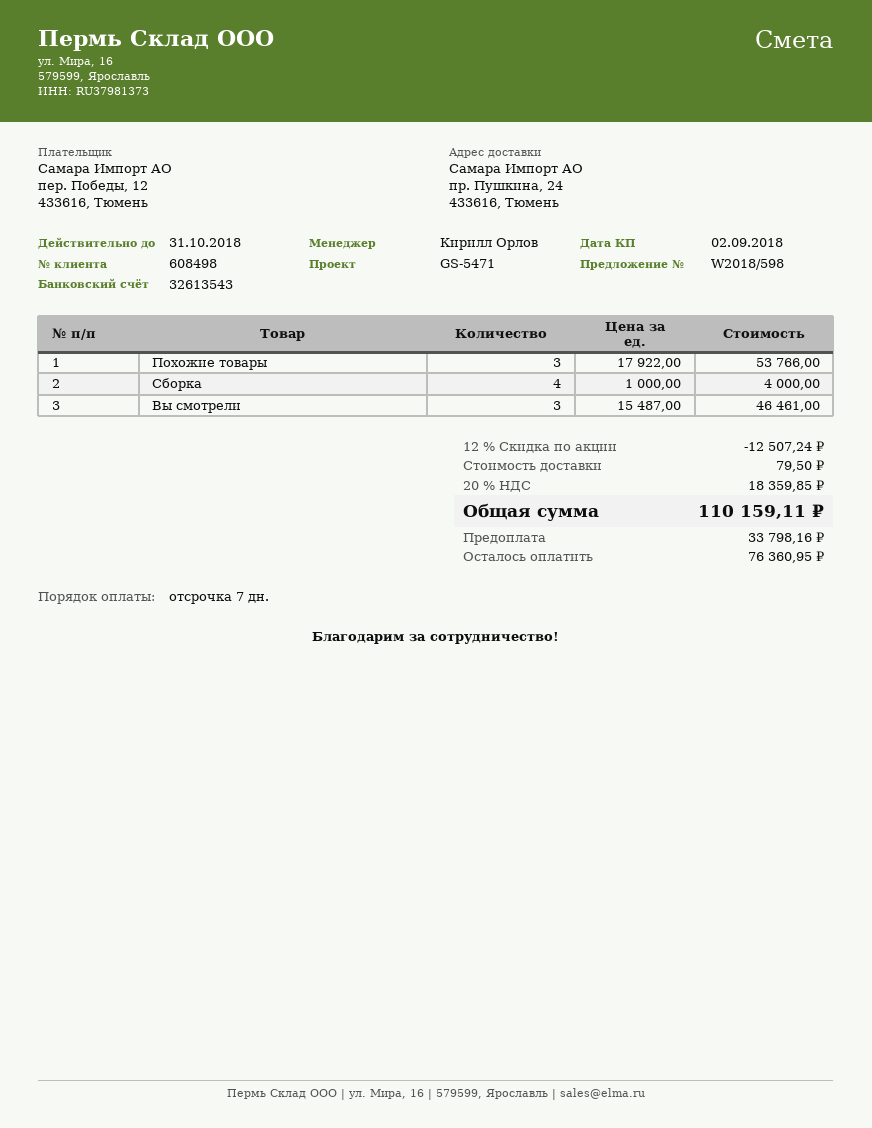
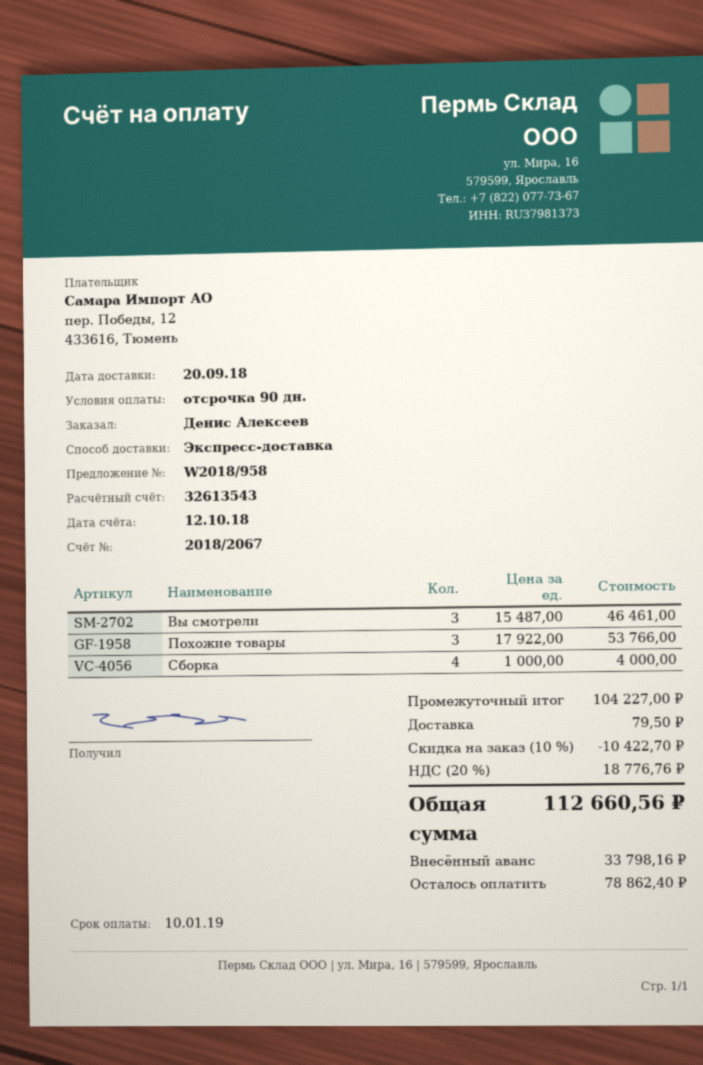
quote number: W2018/598 -> W2018/958
payment terms: 7 days -> 90 days
discount: 12% = 12507.24 -> 10% = 10422.70
tax: 20% = 18359.85 -> 20% = 18776.76
total: 110159.11 -> 112660.56
balance: 76360.95 -> 78862.40

